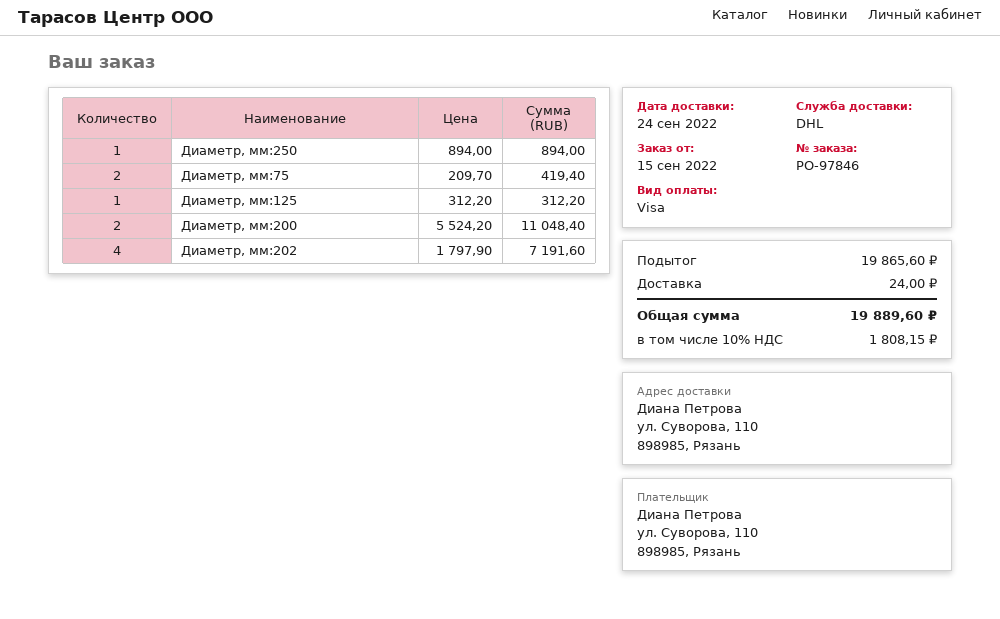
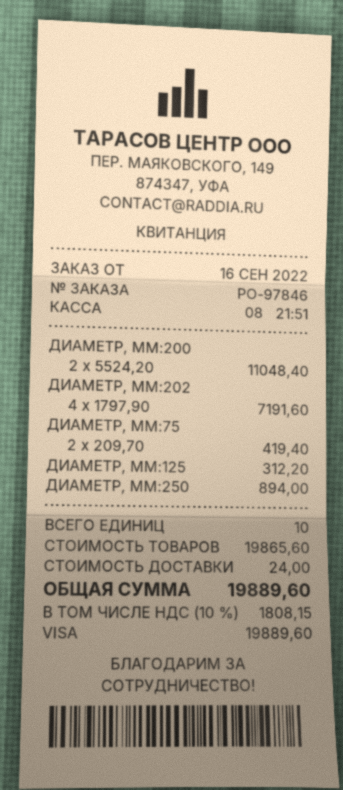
order date: 2022-09-15 -> 2022-09-16

